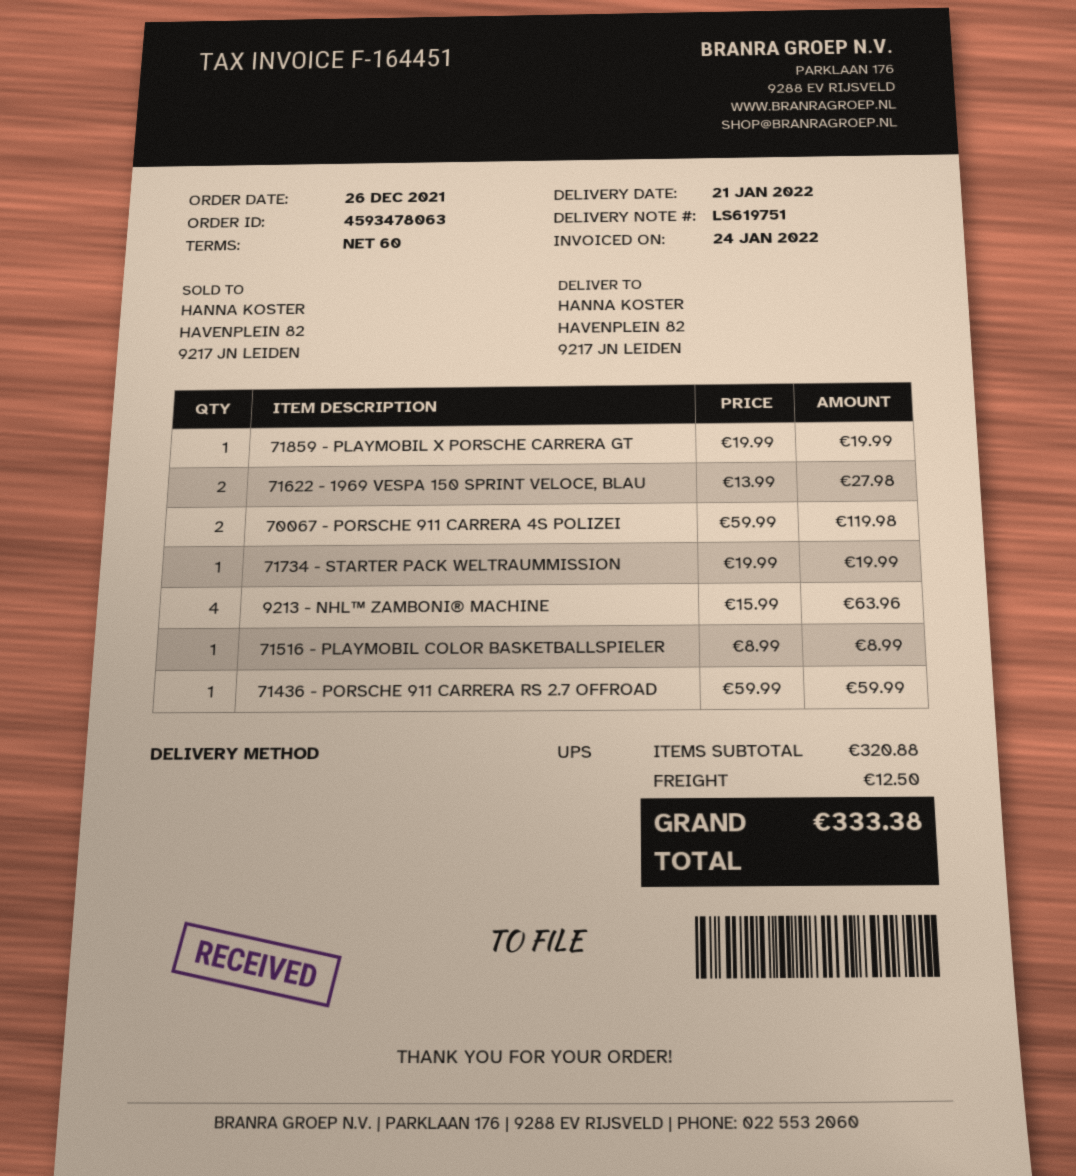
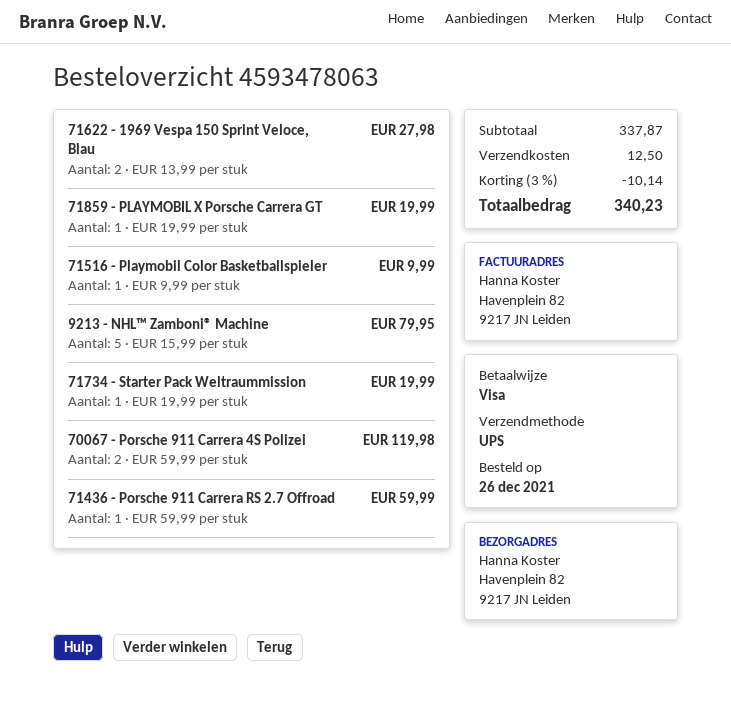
9213 - NHL™ ZAMBONI® MACHINE: 4 x 15.99 = 63.96 -> 5 x 15.99 = 79.95
71516 - PLAYMOBIL COLOR BASKETBALLSPIELER: 1 x 8.99 = 8.99 -> 1 x 9.99 = 9.99
subtotal: 320.88 -> 337.87
discount: none -> 3% = 10.14
total: 333.38 -> 340.23

